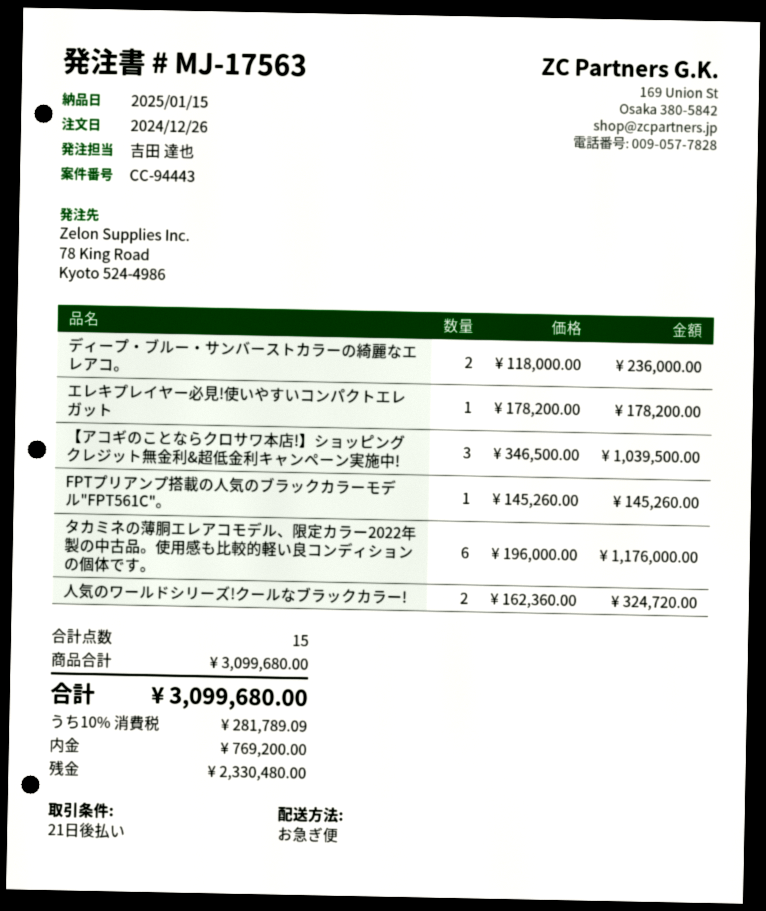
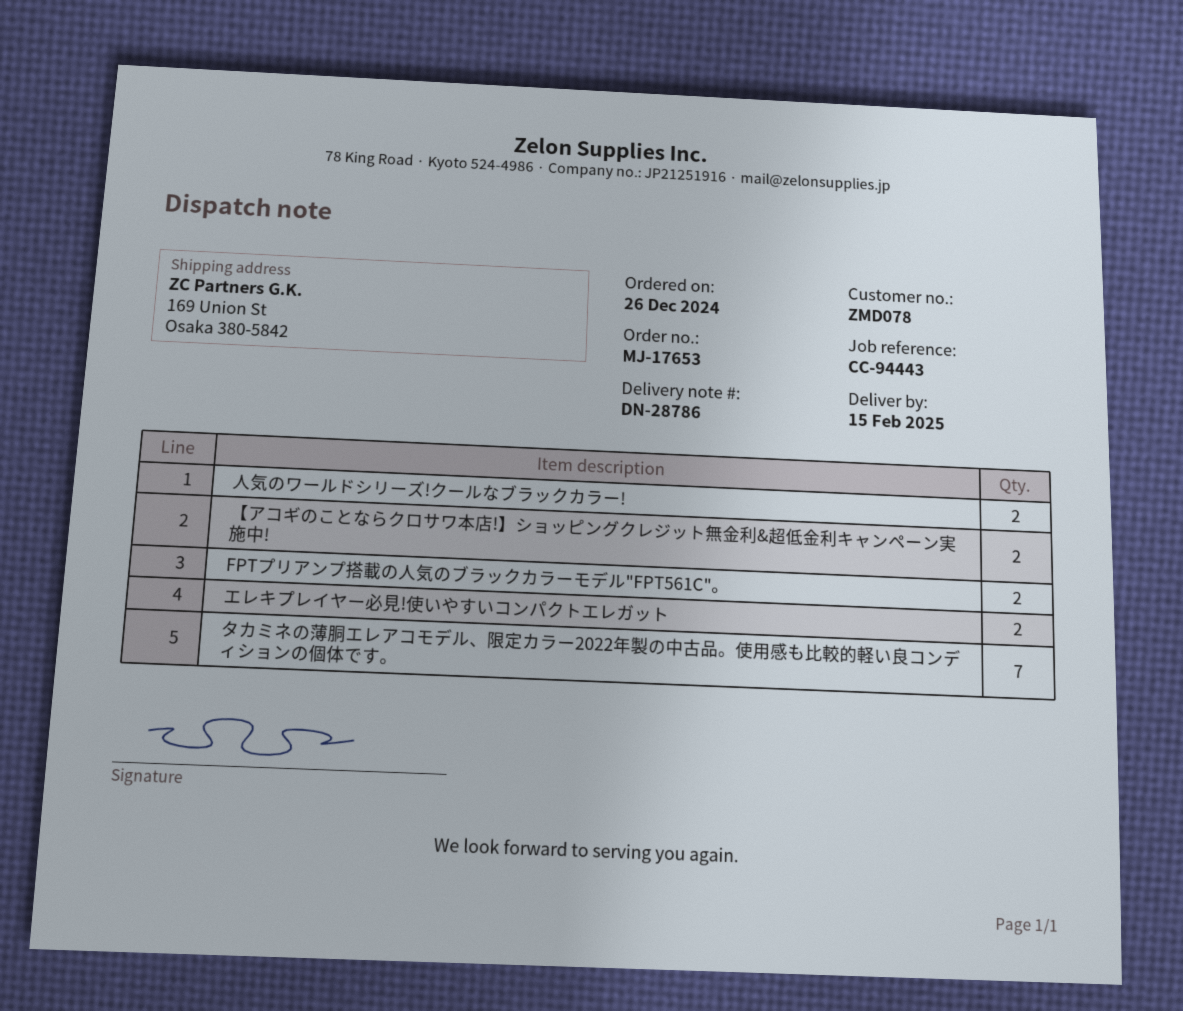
order number: MJ-17563 -> MJ-17653
delivery date: 2025-01-15 -> 2025-02-15
ディープ・ブルー・サンバーストカラーの綺麗なエレアコ。: 2 -> none
エレキプレイヤー必見!使いやすいコンパクトエレガット: 1 -> 2
【アコギのことならクロサワ本店!】ショッピングクレジット無金利&超低金利キャンペーン実施中!: 3 -> 2
FPTプリアンプ搭載の人気のブラックカラーモデル"FPT561C"。: 1 -> 2
タカミネの薄胴エレアコモデル、限定カラー2022年製の中古品。使用感も比較的軽い良コンディションの個体です。: 6 -> 7

